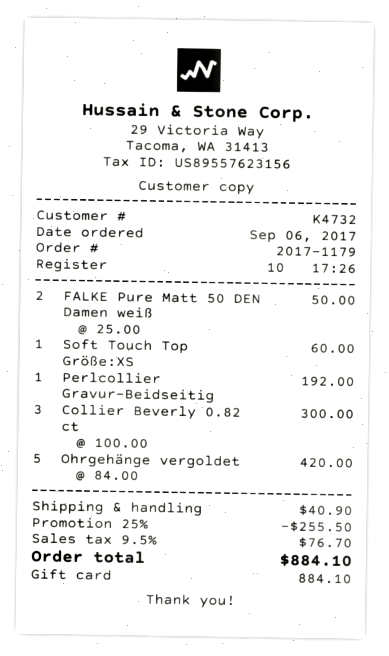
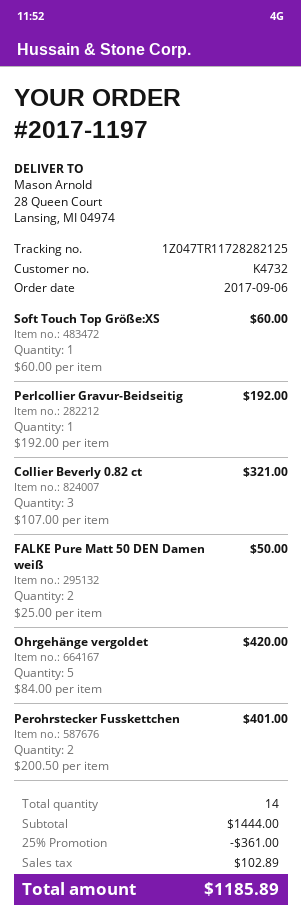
order number: 2017-1179 -> 2017-1197
Collier Beverly 0.82 ct: 3 x 100.00 = 300.00 -> 3 x 107.00 = 321.00
Perohrstecker Fusskettchen: none -> 2 x 200.50 = 401.00
discount: 25% = 255.50 -> 25% = 361.00
shipping: 40.90 -> none
tax: 76.70 -> 102.89
total: 884.10 -> 1185.89

